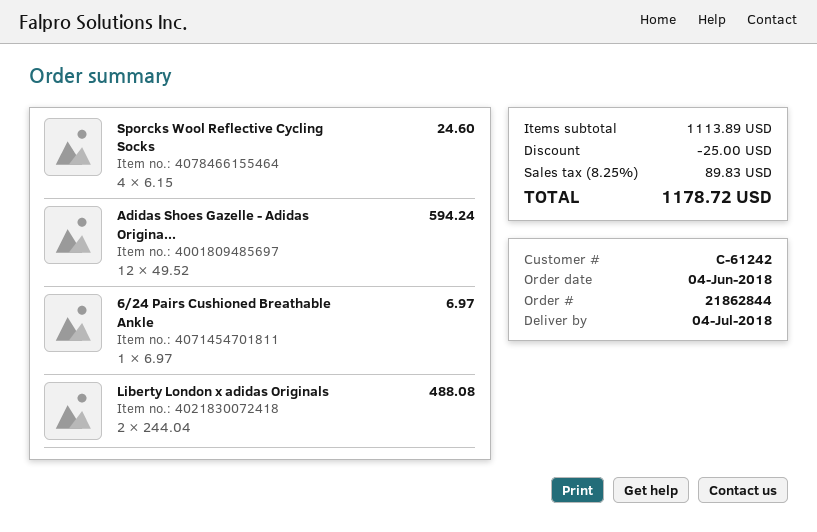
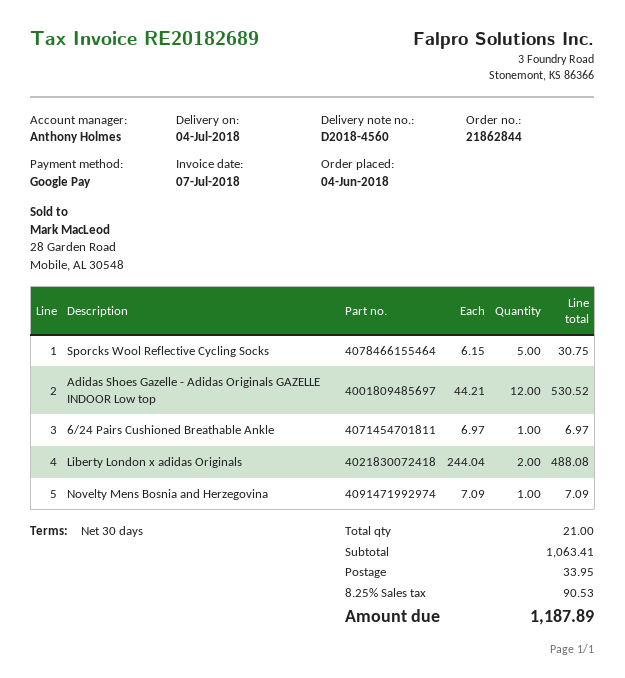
Sporcks Wool Reflective Cycling Socks: 4 x 6.15 = 24.60 -> 5 x 6.15 = 30.75
Adidas Shoes Gazelle - Adidas Origina...: 12 x 49.52 = 594.24 -> 12 x 44.21 = 530.52
Novelty Mens Bosnia and Herzegovina: none -> 1 x 7.09 = 7.09
subtotal: 1113.89 -> 1063.41
discount: 25.00 -> none
shipping: none -> 33.95
tax: 8.25% = 89.83 -> 8.25% = 90.53
total: 1178.72 -> 1187.89

